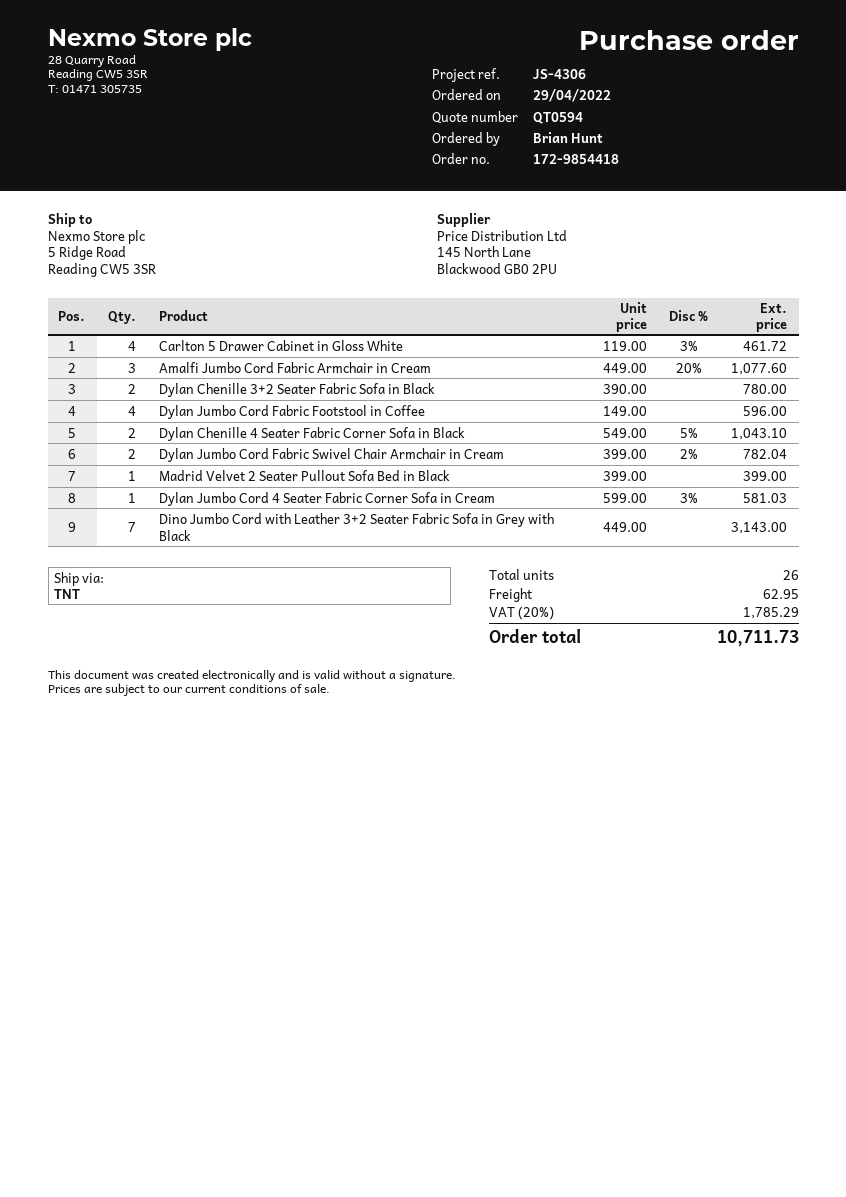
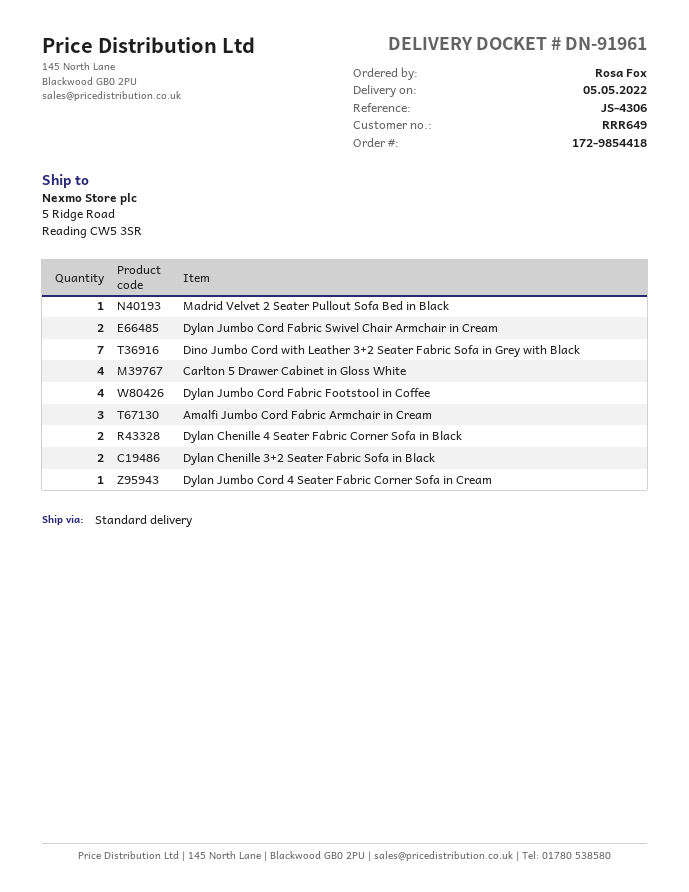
ordered by: Brian Hunt -> Rosa Fox
shipping method: TNT -> standard

